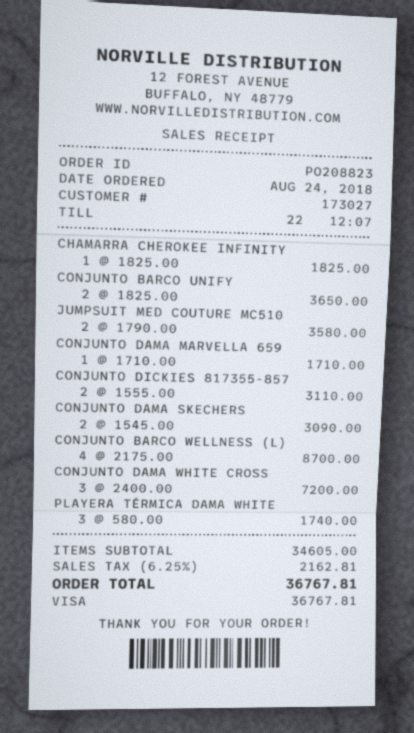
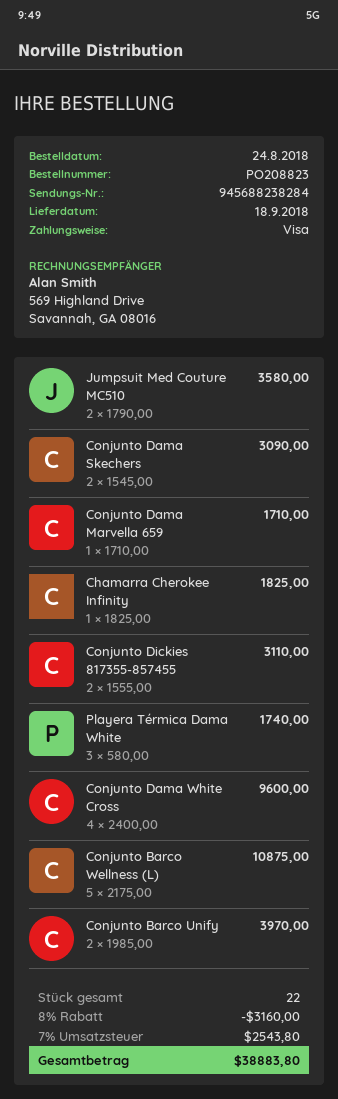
CONJUNTO BARCO UNIFY: 2 x 1825.00 = 3650.00 -> 2 x 1985.00 = 3970.00
CONJUNTO BARCO WELLNESS (L): 4 x 2175.00 = 8700.00 -> 5 x 2175.00 = 10875.00
CONJUNTO DAMA WHITE CROSS: 3 x 2400.00 = 7200.00 -> 4 x 2400.00 = 9600.00
discount: none -> 8% = 3160.00
tax: 6.25% = 2162.81 -> 7% = 2543.80
total: 36767.81 -> 38883.80

